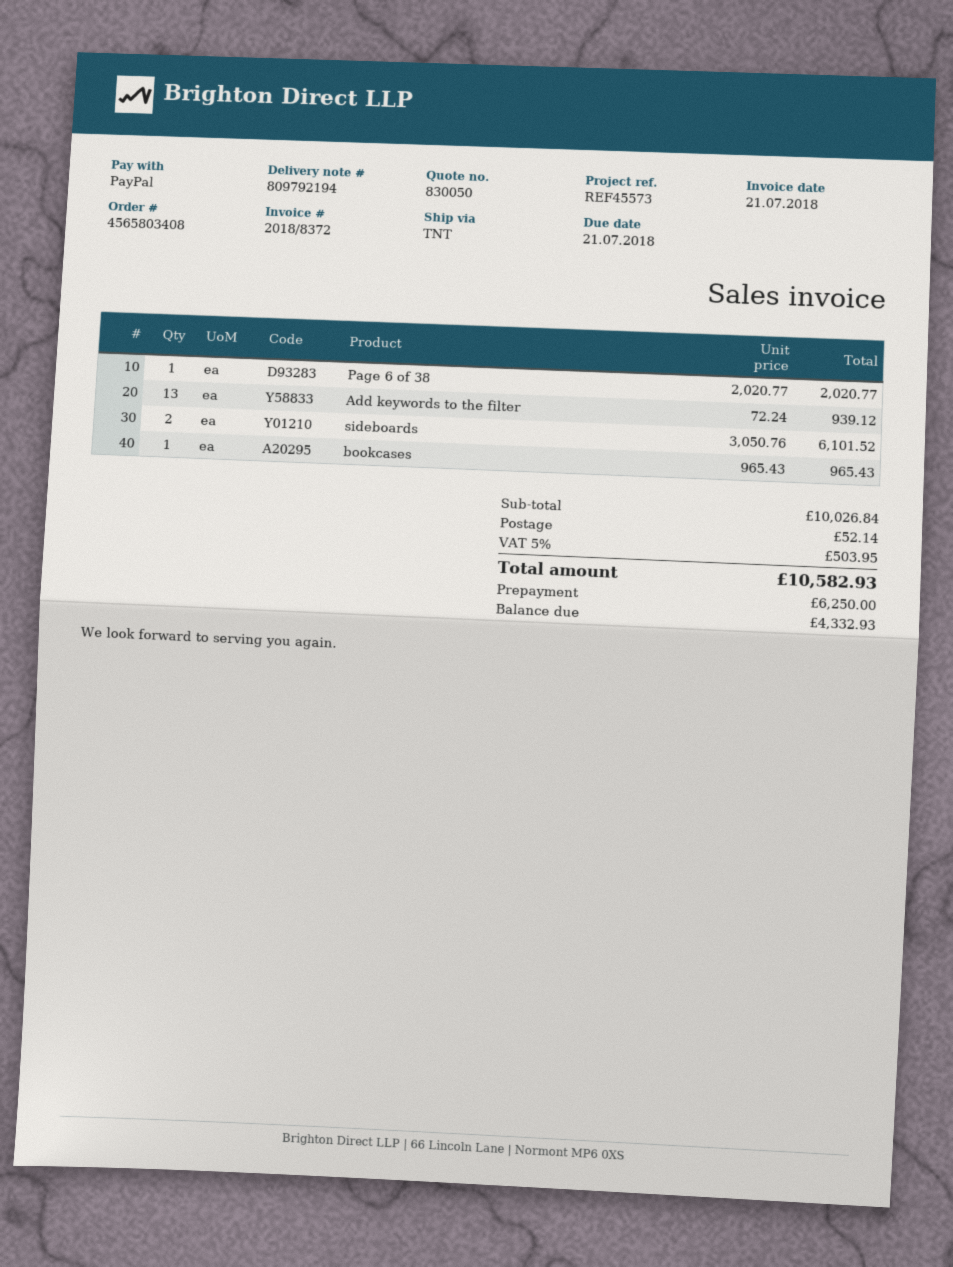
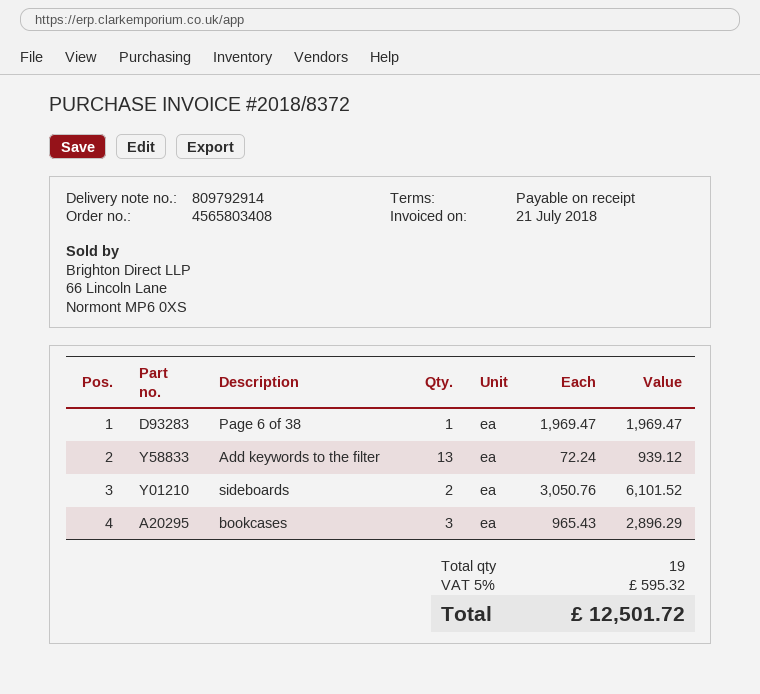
delivery note number: 809792194 -> 809792914
Page 6 of 38: 1 x 2020.77 = 2020.77 -> 1 x 1969.47 = 1969.47
bookcases: 1 x 965.43 = 965.43 -> 3 x 965.43 = 2896.29
shipping: 52.14 -> none
tax: 5% = 503.95 -> 5% = 595.32
total: 10582.93 -> 12501.72

